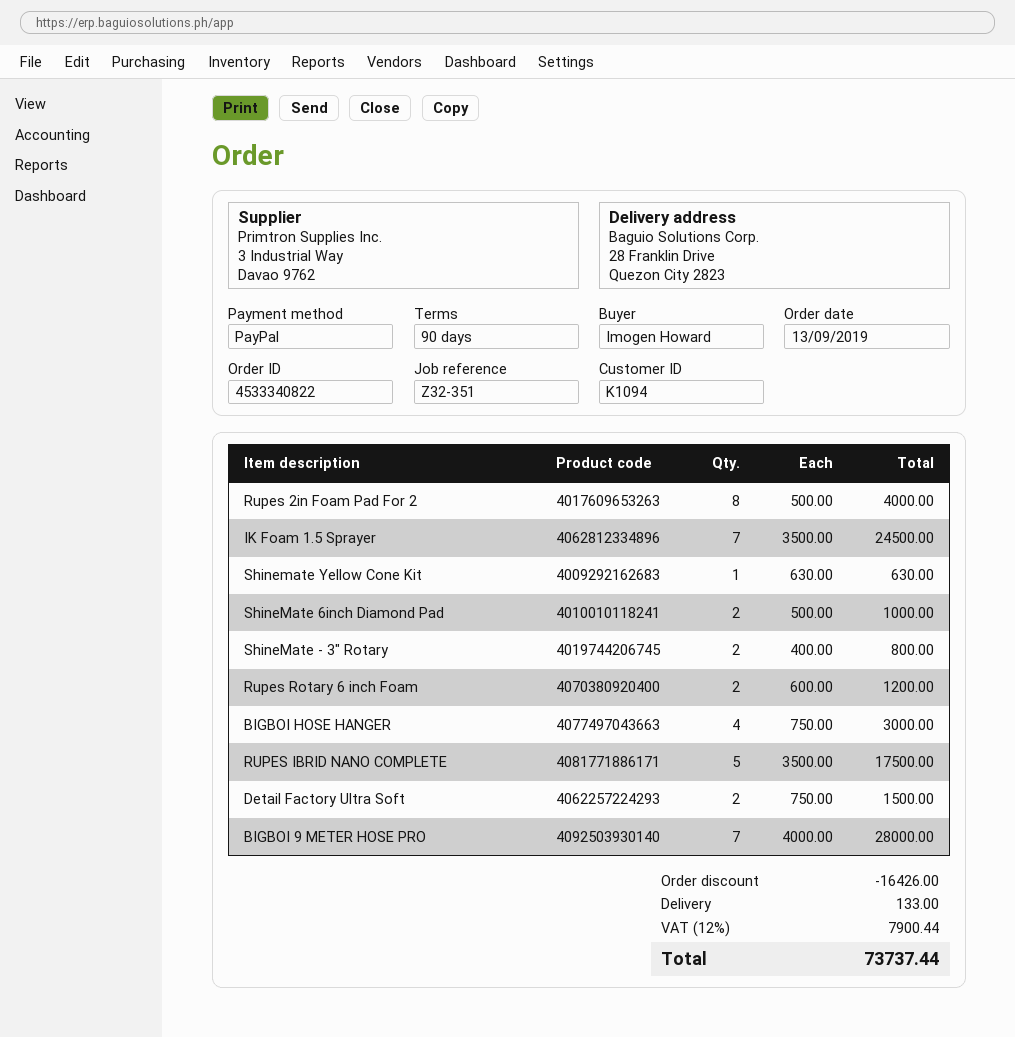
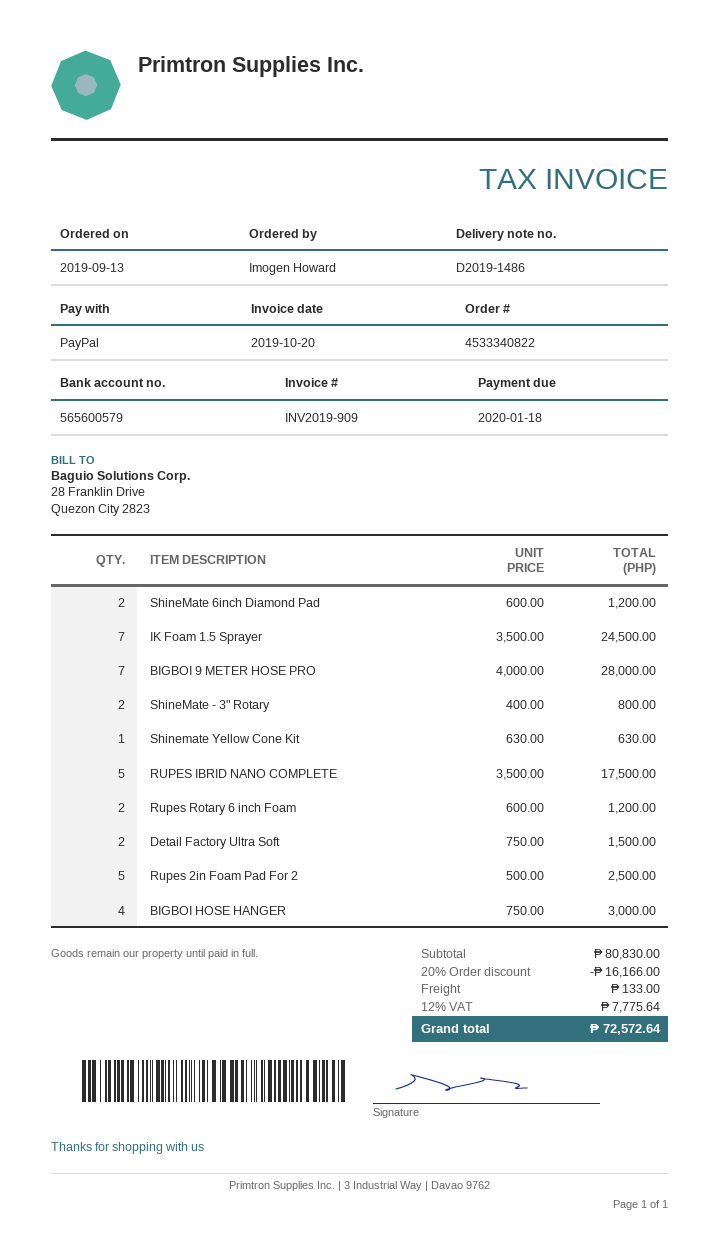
Rupes 2in Foam Pad For 2: 8 x 500.00 = 4000.00 -> 5 x 500.00 = 2500.00
ShineMate 6inch Diamond Pad: 2 x 500.00 = 1000.00 -> 2 x 600.00 = 1200.00
discount: 16426.00 -> 16166.00
tax: 12% = 7900.44 -> 12% = 7775.64
total: 73737.44 -> 72572.64

